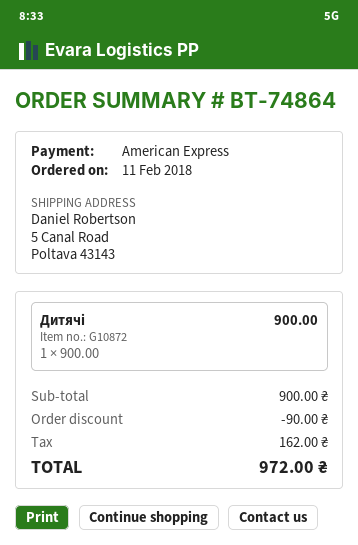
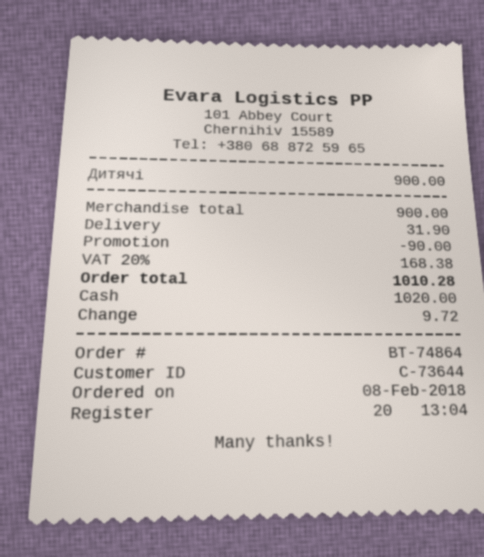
order date: 2018-02-11 -> 2018-02-08
payment method: American Express -> cash
shipping: none -> 31.90
tax: 162.00 -> 168.38
total: 972.00 -> 1010.28

